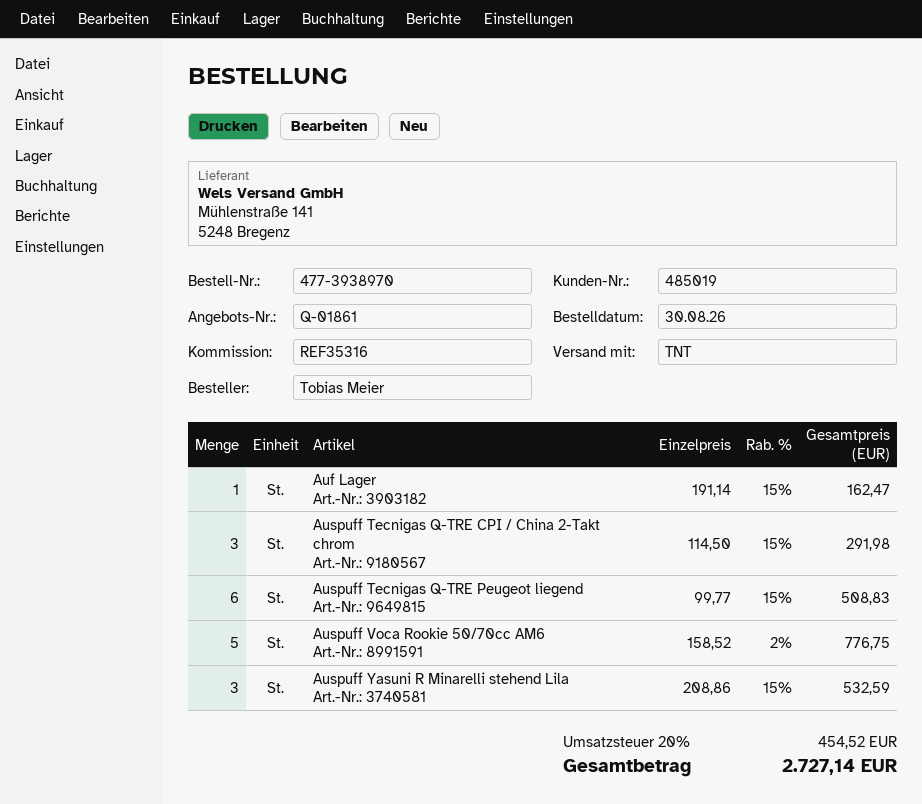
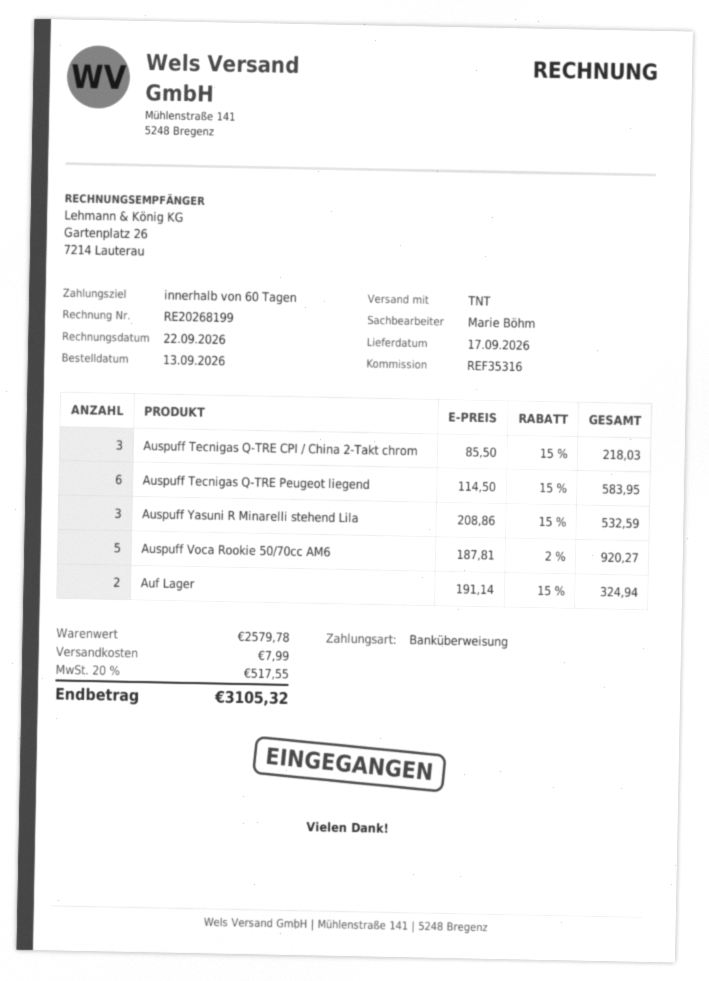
order date: 2026-08-30 -> 2026-09-13
Auf Lager: 1 x 191.14 - 15% = 162.47 -> 2 x 191.14 - 15% = 324.94
Auspuff Tecnigas Q-TRE CPI / China 2-Takt chrom: 3 x 114.50 - 15% = 291.98 -> 3 x 85.50 - 15% = 218.03
Auspuff Tecnigas Q-TRE Peugeot liegend: 6 x 99.77 - 15% = 508.83 -> 6 x 114.50 - 15% = 583.95
Auspuff Voca Rookie 50/70cc AM6: 5 x 158.52 - 2% = 776.75 -> 5 x 187.81 - 2% = 920.27
shipping: none -> 7.99
tax: 20% = 454.52 -> 20% = 517.55
total: 2727.14 -> 3105.32

